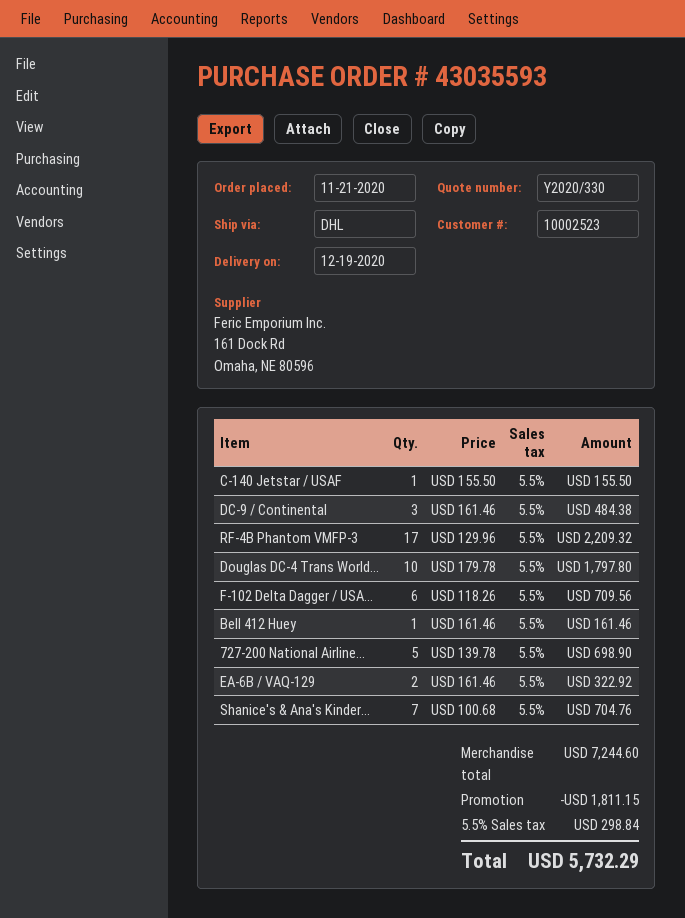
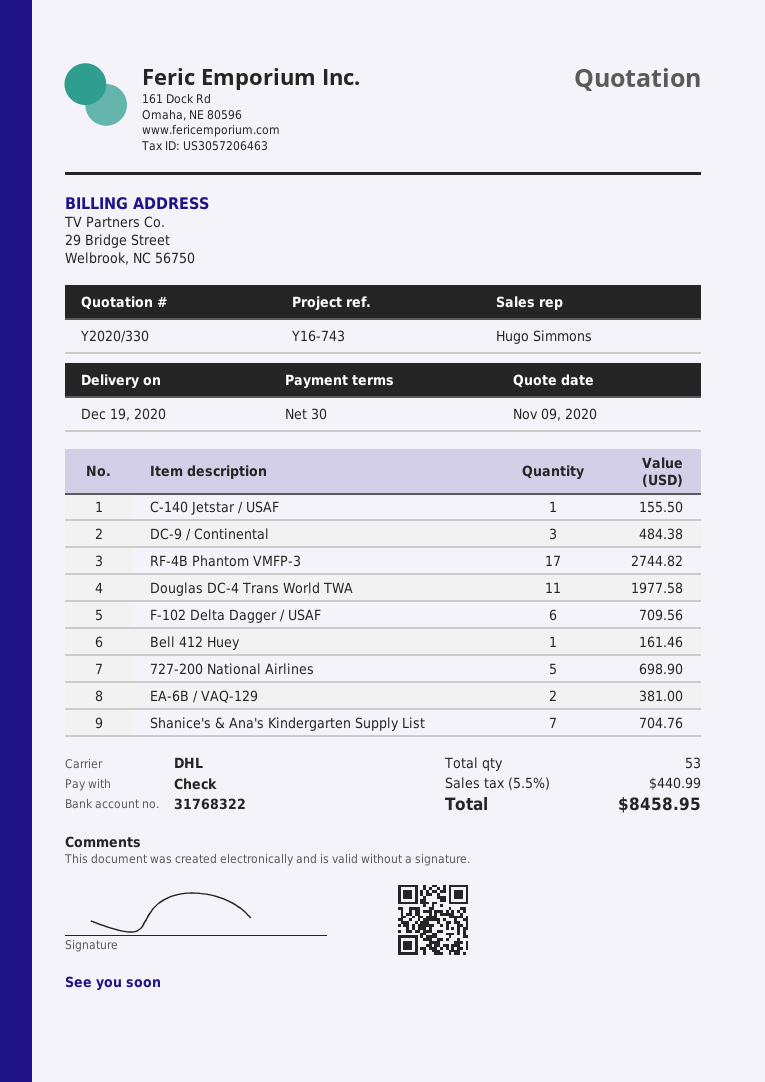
RF-4B Phantom VMFP-3: 17 for 2209.32 -> 17 for 2744.82
Douglas DC-4 Trans World...: 10 for 1797.80 -> 11 for 1977.58
EA-6B / VAQ-129: 2 for 322.92 -> 2 for 381.00
discount: 1811.15 -> none
tax: 5.5% = 298.84 -> 5.5% = 440.99
total: 5732.29 -> 8458.95

